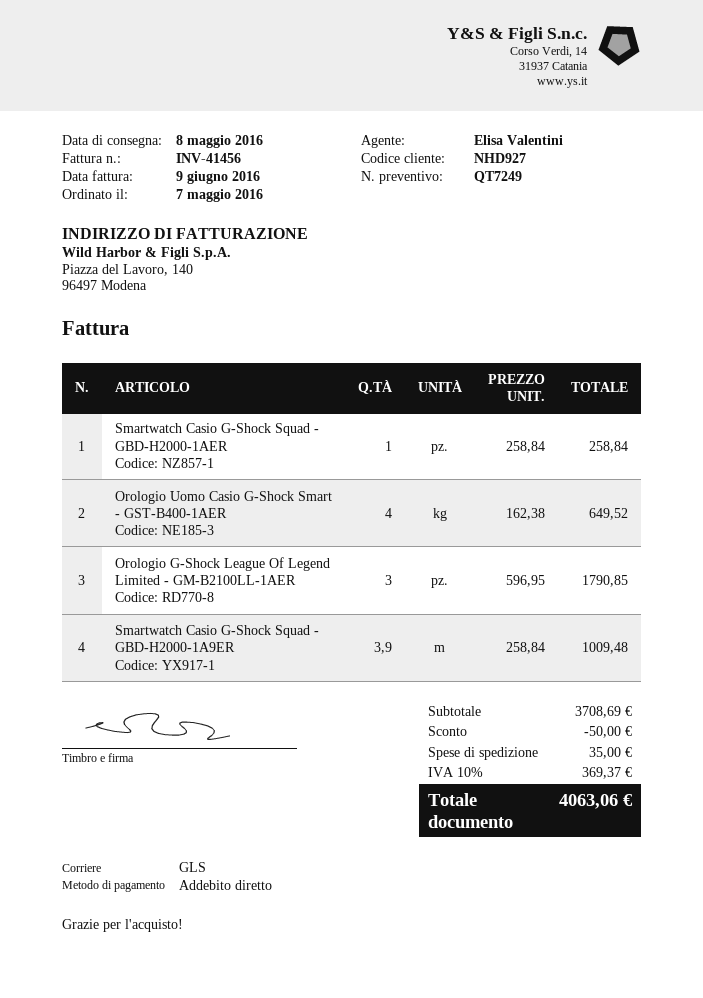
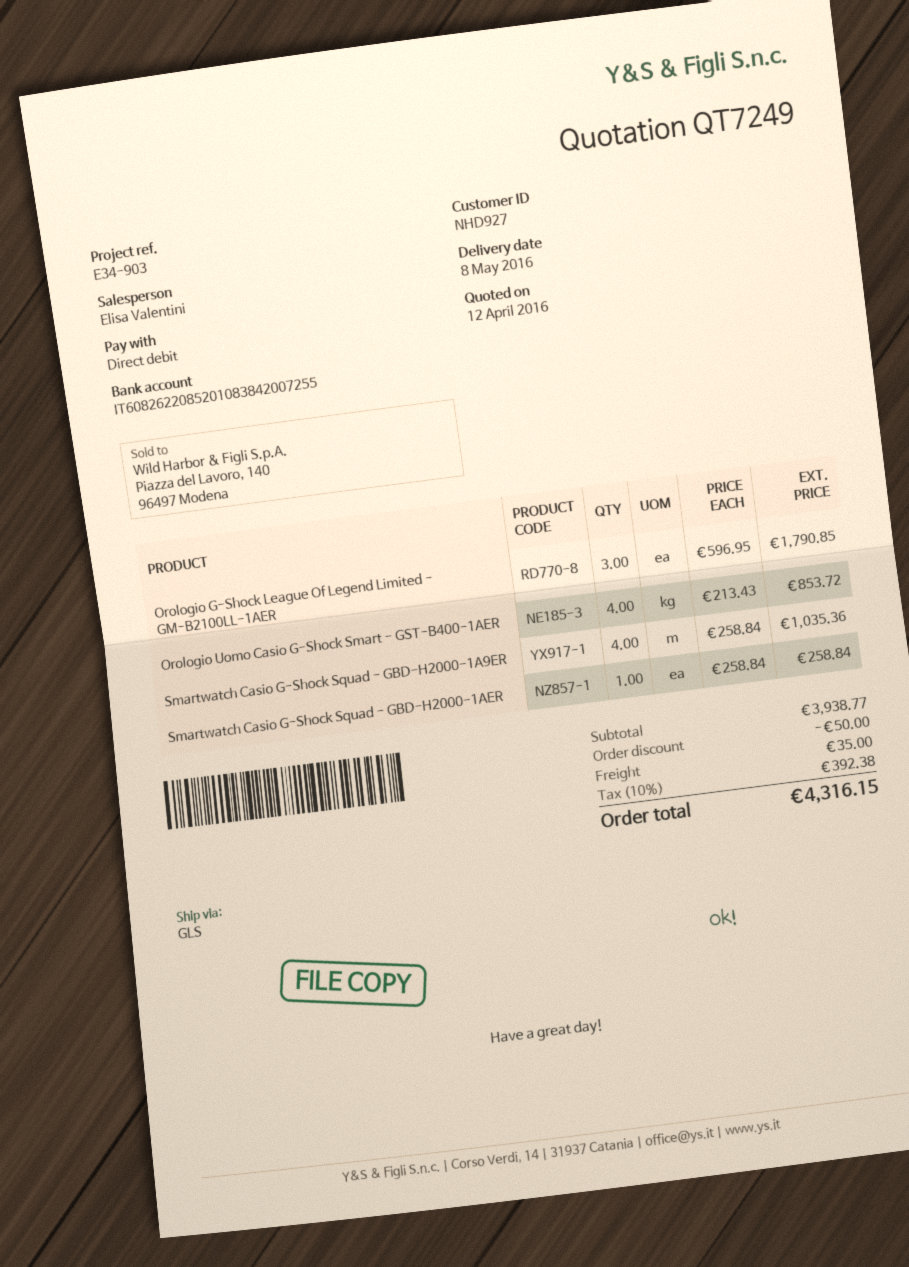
Orologio Uomo Casio G-Shock Smart - GST-B400-1AER: 4 x 162.38 = 649.52 -> 4 x 213.43 = 853.72
Smartwatch Casio G-Shock Squad - GBD-H2000-1A9ER: 3.9 x 258.84 = 1009.48 -> 4 x 258.84 = 1035.36
subtotal: 3708.69 -> 3938.77
tax: 10% = 369.37 -> 10% = 392.38
total: 4063.06 -> 4316.15

